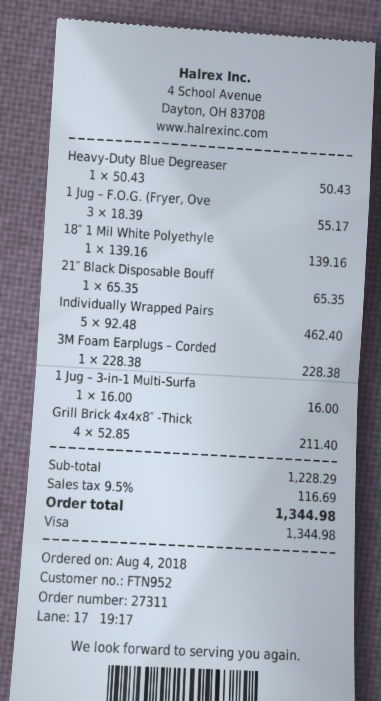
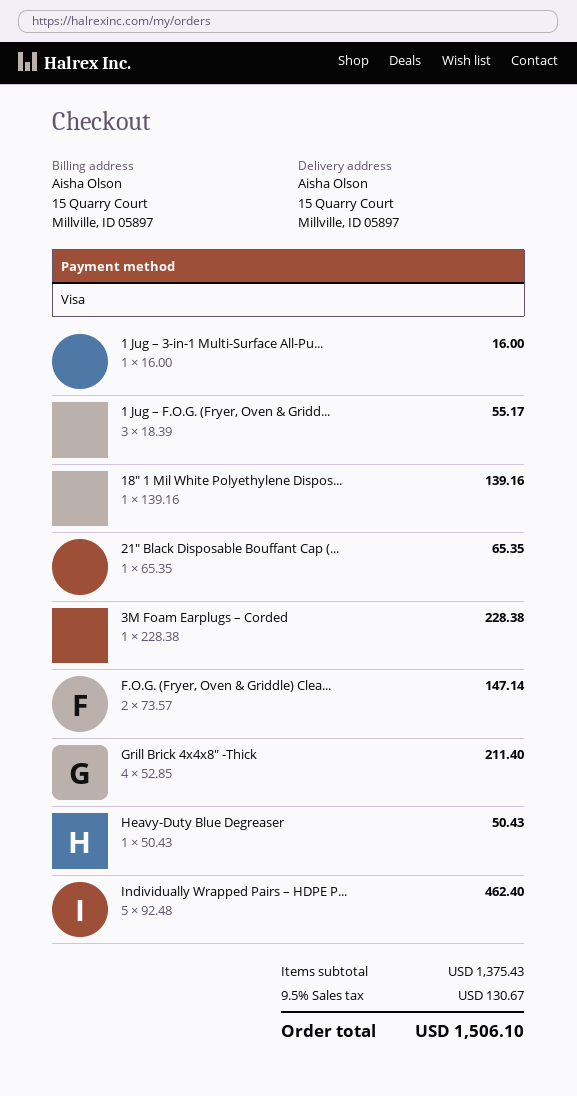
F.O.G. (Fryer, Oven & Griddle) Clea...: none -> 2 x 73.57 = 147.14
subtotal: 1228.29 -> 1375.43
tax: 9.5% = 116.69 -> 9.5% = 130.67
total: 1344.98 -> 1506.10

